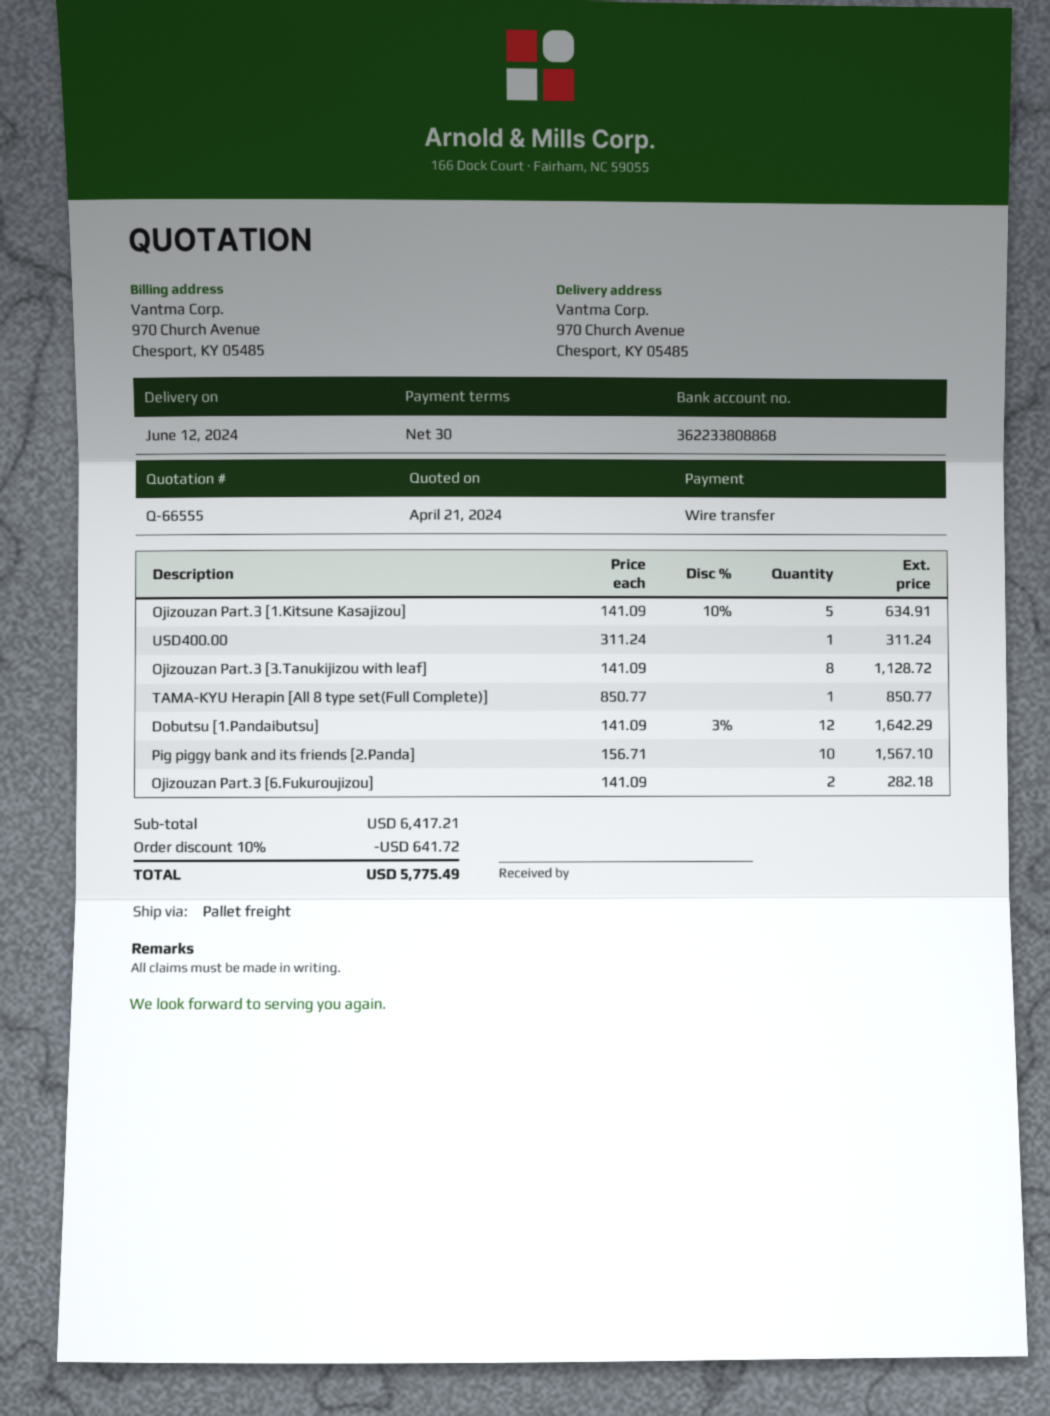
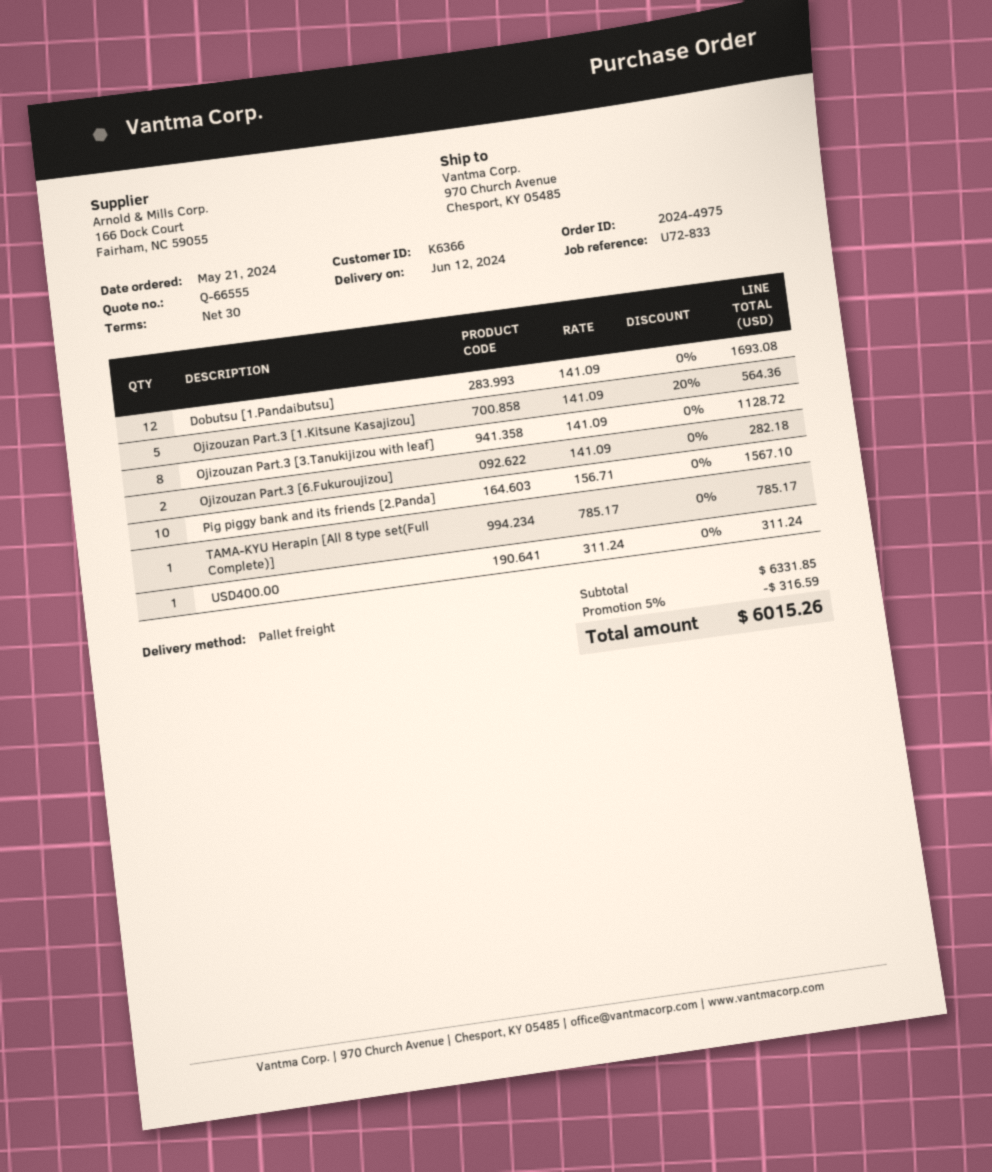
Ojizouzan Part.3 [1.Kitsune Kasajizou]: 5 x 141.09 - 10% = 634.91 -> 5 x 141.09 - 20% = 564.36
TAMA-KYU Herapin [All 8 type set(Full Complete)]: 1 x 850.77 = 850.77 -> 1 x 785.17 = 785.17
Dobutsu [1.Pandaibutsu]: 12 x 141.09 - 3% = 1642.29 -> 12 x 141.09 = 1693.08
subtotal: 6417.21 -> 6331.85
discount: 10% = 641.72 -> 5% = 316.59
total: 5775.49 -> 6015.26

